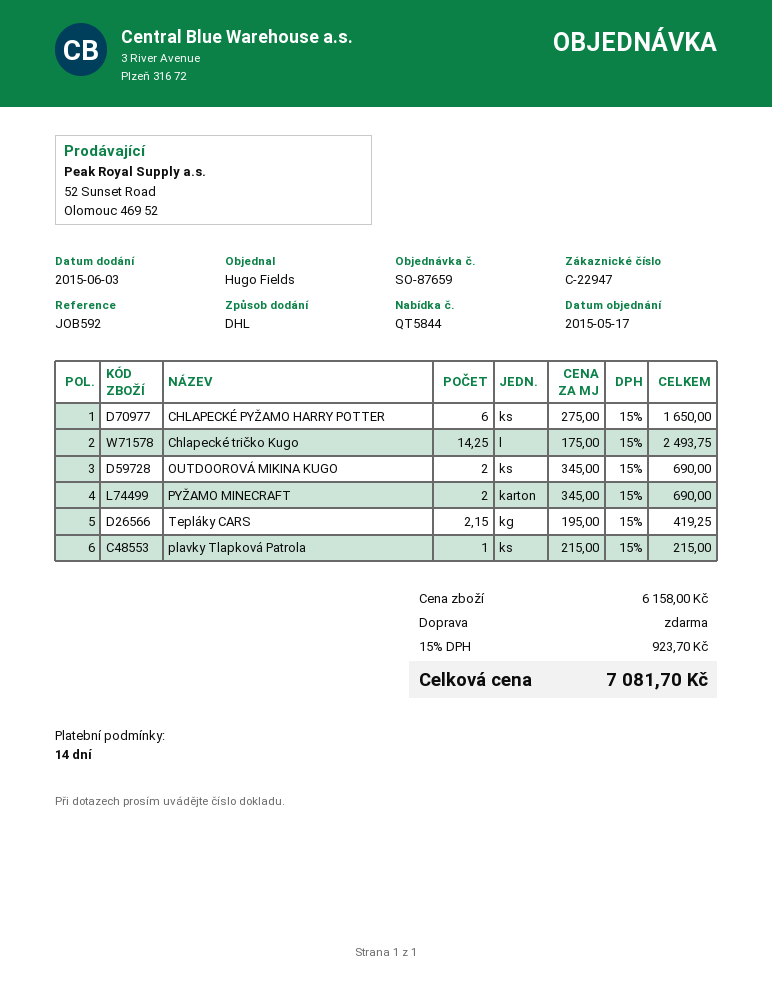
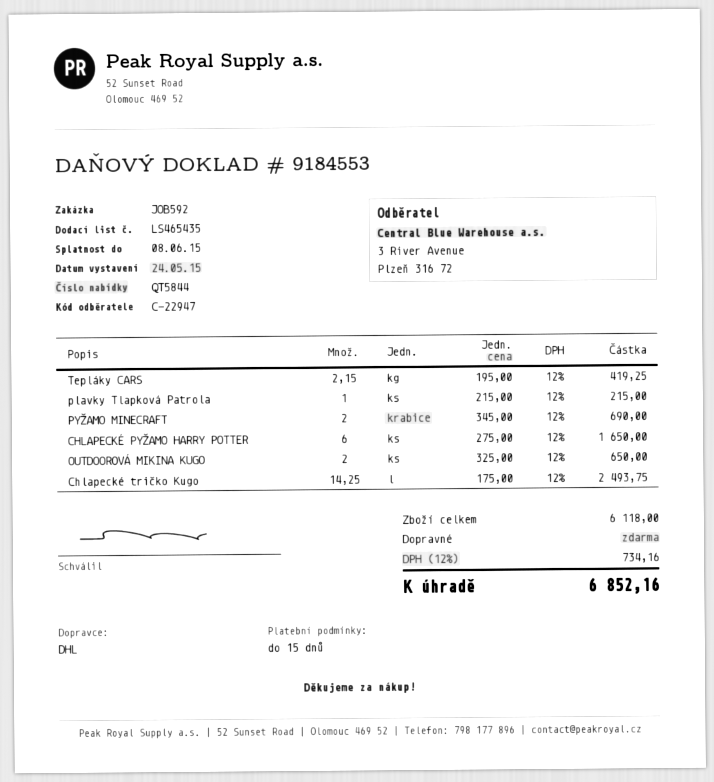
payment terms: 14 days -> 15 days
OUTDOOROVÁ MIKINA KUGO: 2 x 345.00 = 690.00 -> 2 x 325.00 = 650.00
subtotal: 6158.00 -> 6118.00
tax: 15% = 923.70 -> 12% = 734.16
total: 7081.70 -> 6852.16

